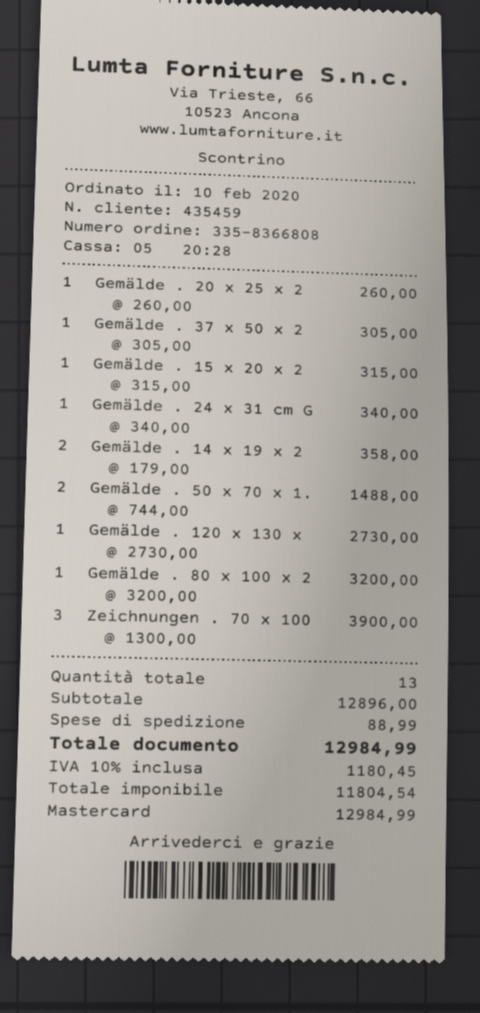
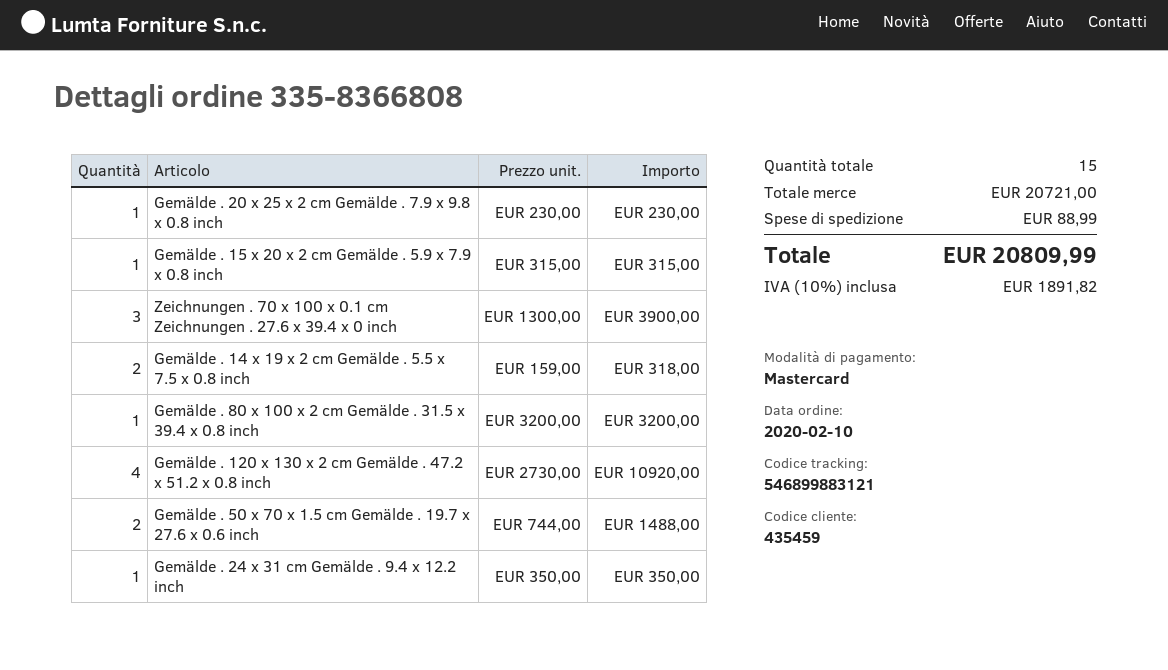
Gemälde . 20 x 25 x 2: 1 x 260.00 = 260.00 -> 1 x 230.00 = 230.00
Gemälde . 37 x 50 x 2: 1 x 305.00 = 305.00 -> none
Gemälde . 24 x 31 cm G: 1 x 340.00 = 340.00 -> 1 x 350.00 = 350.00
Gemälde . 14 x 19 x 2: 2 x 179.00 = 358.00 -> 2 x 159.00 = 318.00
Gemälde . 120 x 130 x: 1 x 2730.00 = 2730.00 -> 4 x 2730.00 = 10920.00
total quantity: 13 -> 15
subtotal: 12896.00 -> 20721.00
tax: 10% = 1180.45 -> 10% = 1891.82
total: 12984.99 -> 20809.99

